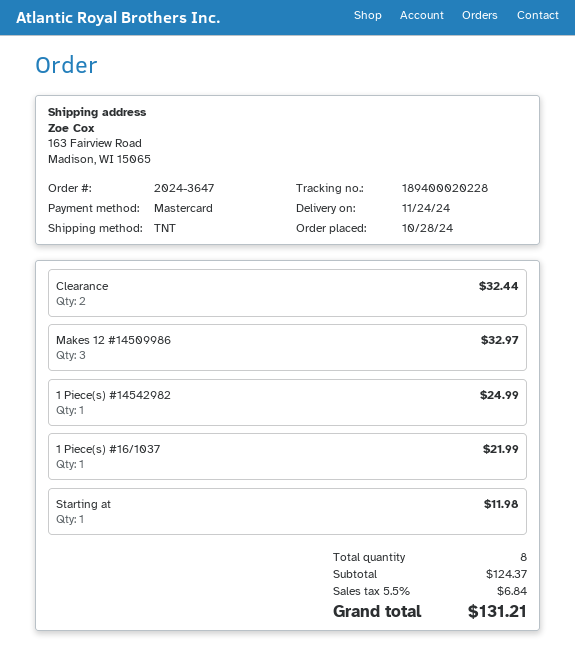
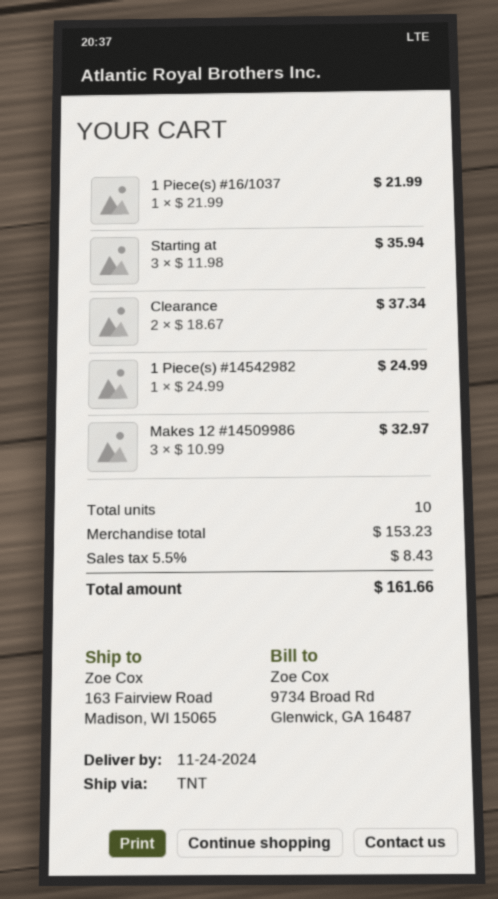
Clearance: 2 for 32.44 -> 2 for 37.34
Starting at: 1 for 11.98 -> 3 for 35.94
total quantity: 8 -> 10
subtotal: 124.37 -> 153.23
tax: 5.5% = 6.84 -> 5.5% = 8.43
total: 131.21 -> 161.66

